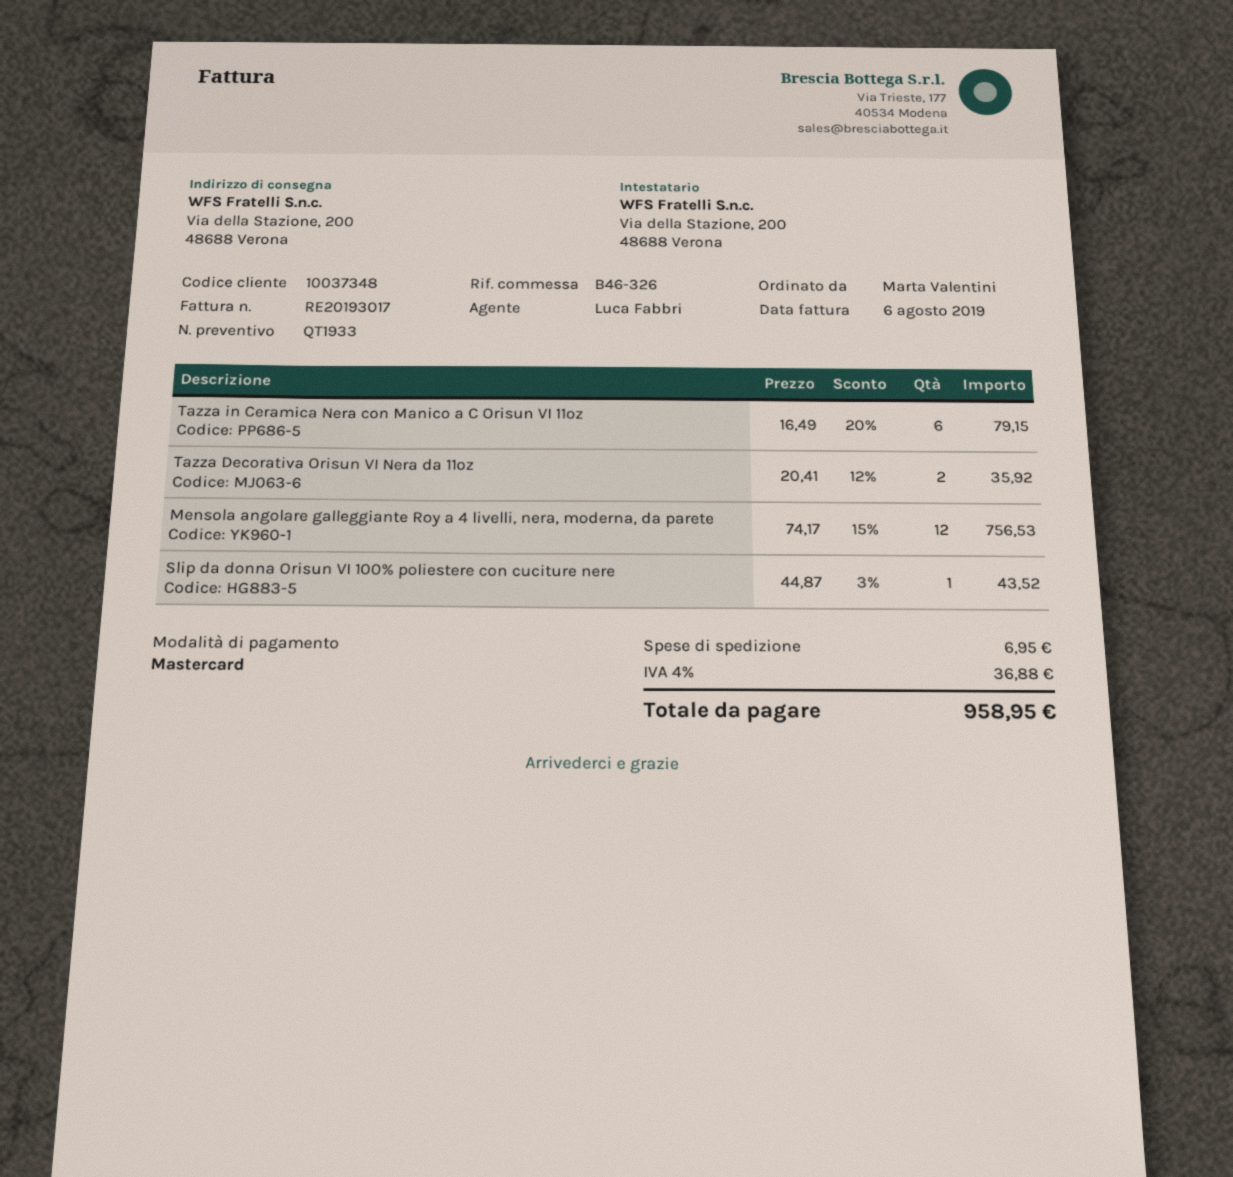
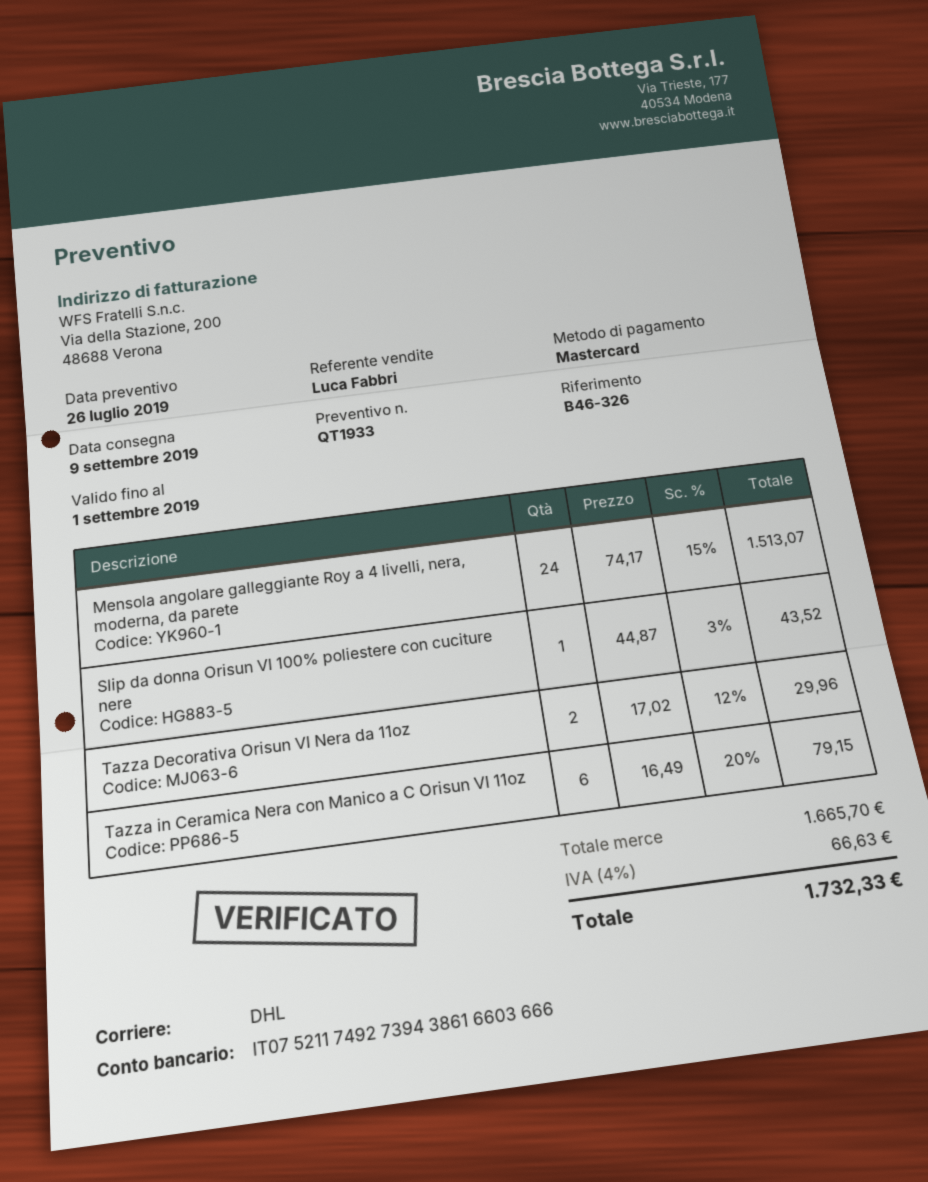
Tazza Decorativa Orisun VI Nera da 11oz: 2 x 20.41 - 12% = 35.92 -> 2 x 17.02 - 12% = 29.96
Mensola angolare galleggiante Roy a 4 livelli, nera, moderna, da parete: 12 x 74.17 - 15% = 756.53 -> 24 x 74.17 - 15% = 1513.07
shipping: 6.95 -> none
tax: 4% = 36.88 -> 4% = 66.63
total: 958.95 -> 1732.33

